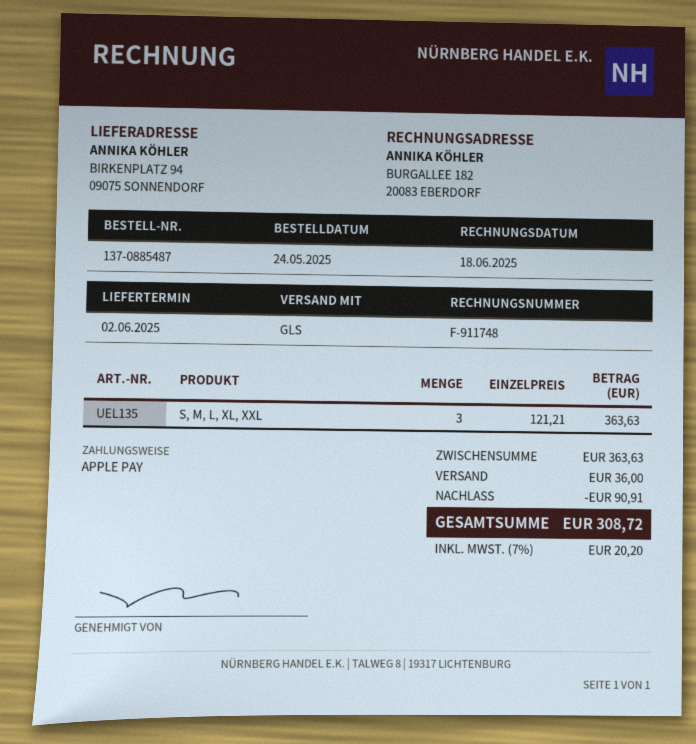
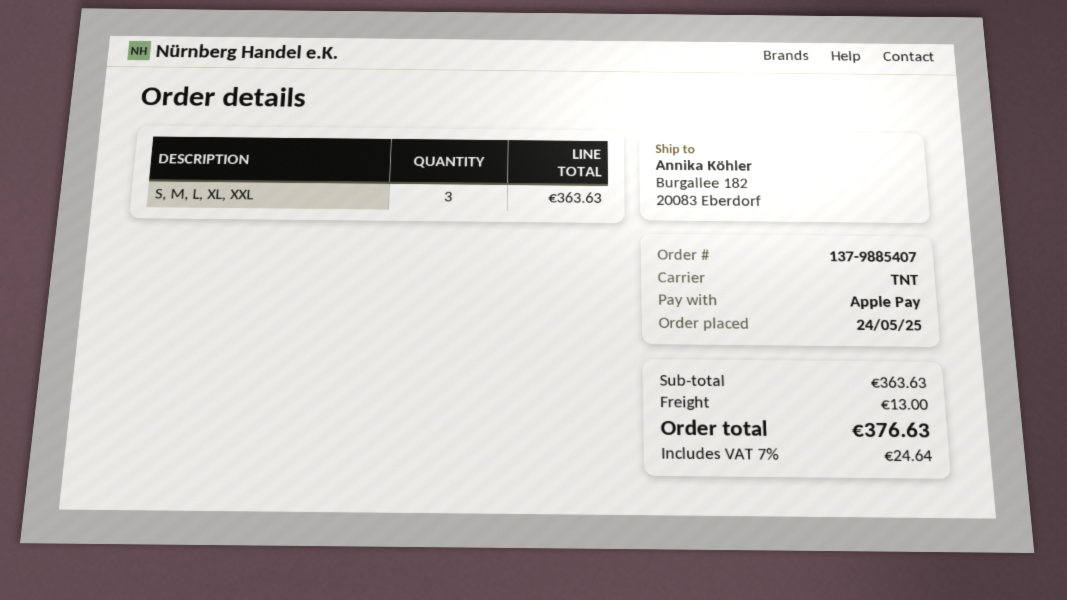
order number: 137-0885487 -> 137-9885407
shipping method: GLS -> TNT
ship to: BIRKENPLATZ 94, 09075 SONNENDORF -> Burgallee 182, 20083 Eberdorf
discount: 90.91 -> none
shipping: 36.00 -> 13.00
tax: 7% = 20.20 -> 7% = 24.64
total: 308.72 -> 376.63

